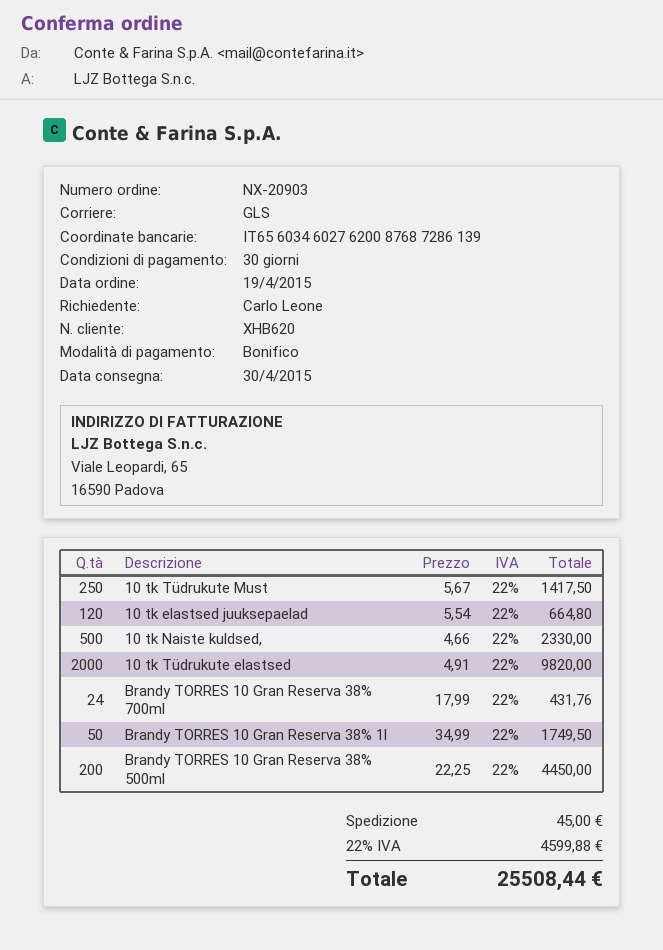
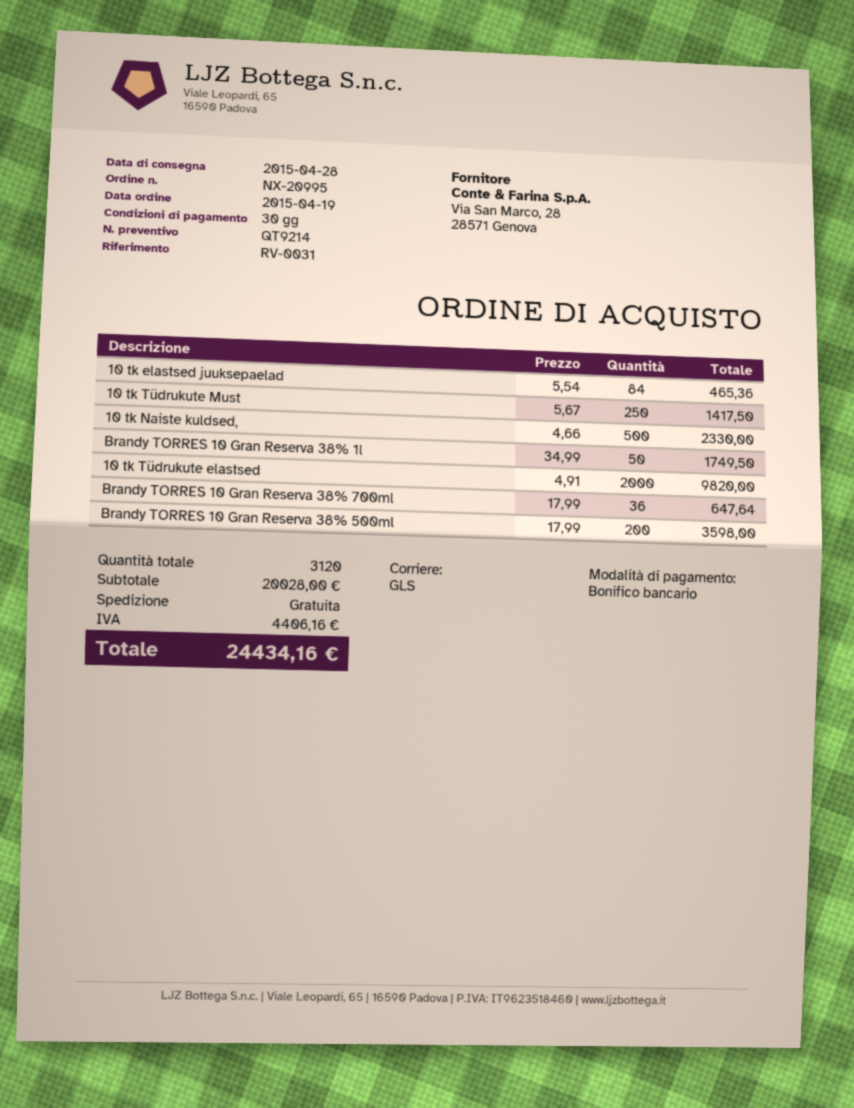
order number: NX-20903 -> NX-20995
delivery date: 2015-04-30 -> 2015-04-28
10 tk elastsed juuksepaelad: 120 x 5.54 = 664.80 -> 84 x 5.54 = 465.36
Brandy TORRES 10 Gran Reserva 38% 700ml: 24 x 17.99 = 431.76 -> 36 x 17.99 = 647.64
Brandy TORRES 10 Gran Reserva 38% 500ml: 200 x 22.25 = 4450.00 -> 200 x 17.99 = 3598.00
shipping: 45.00 -> 0.00
tax: 4599.88 -> 4406.16
total: 25508.44 -> 24434.16

